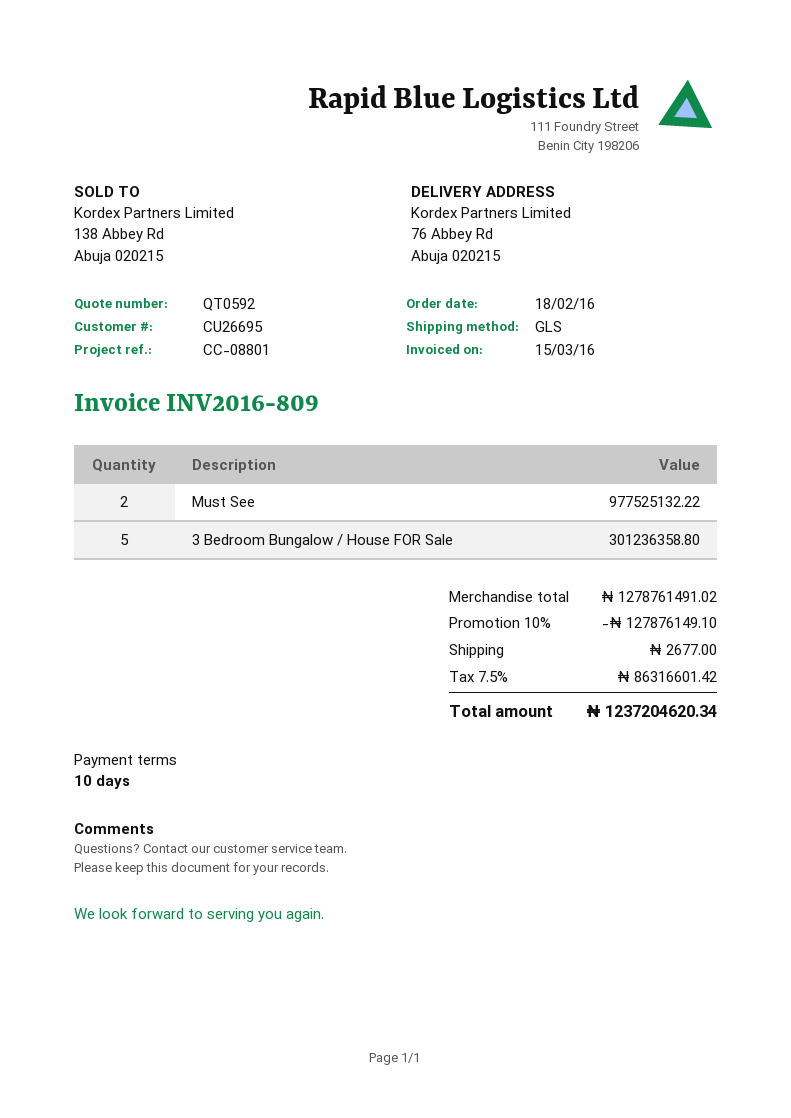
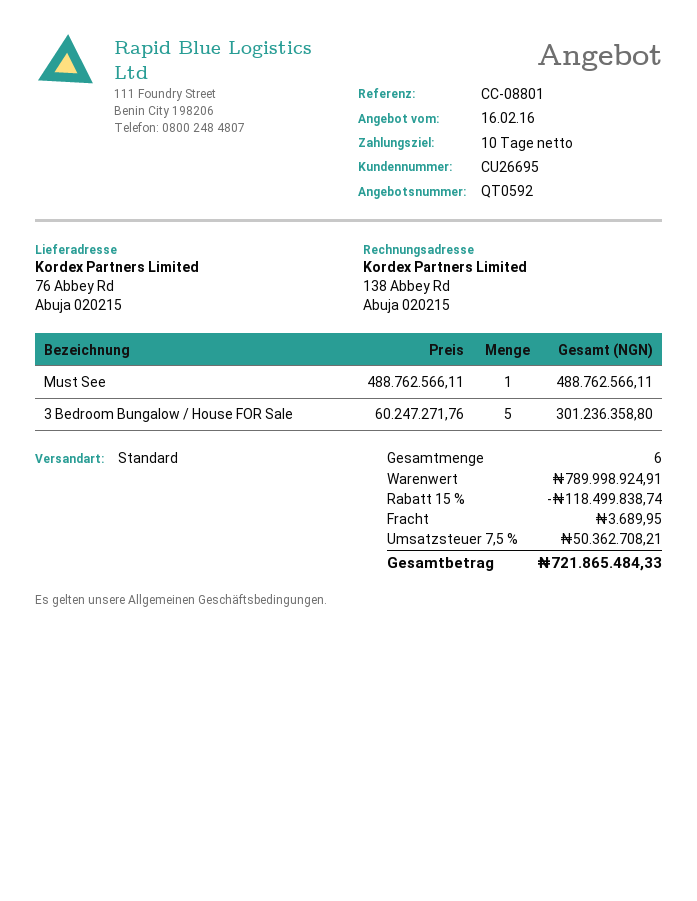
shipping method: GLS -> standard
Must See: 2 for 977525132.22 -> 1 for 488762566.11
subtotal: 1278761491.02 -> 789998924.91
discount: 10% = 127876149.10 -> 15% = 118499838.74
shipping: 2677.00 -> 3689.95
tax: 7.5% = 86316601.42 -> 7.5% = 50362708.21
total: 1237204620.34 -> 721865484.33

